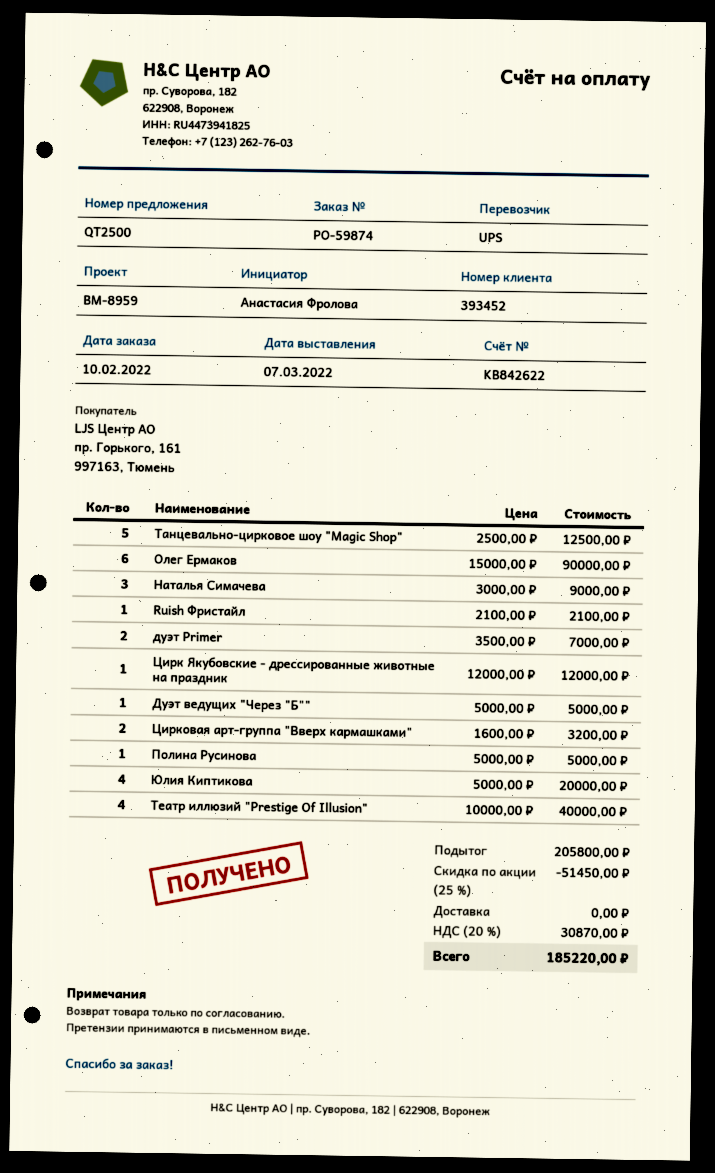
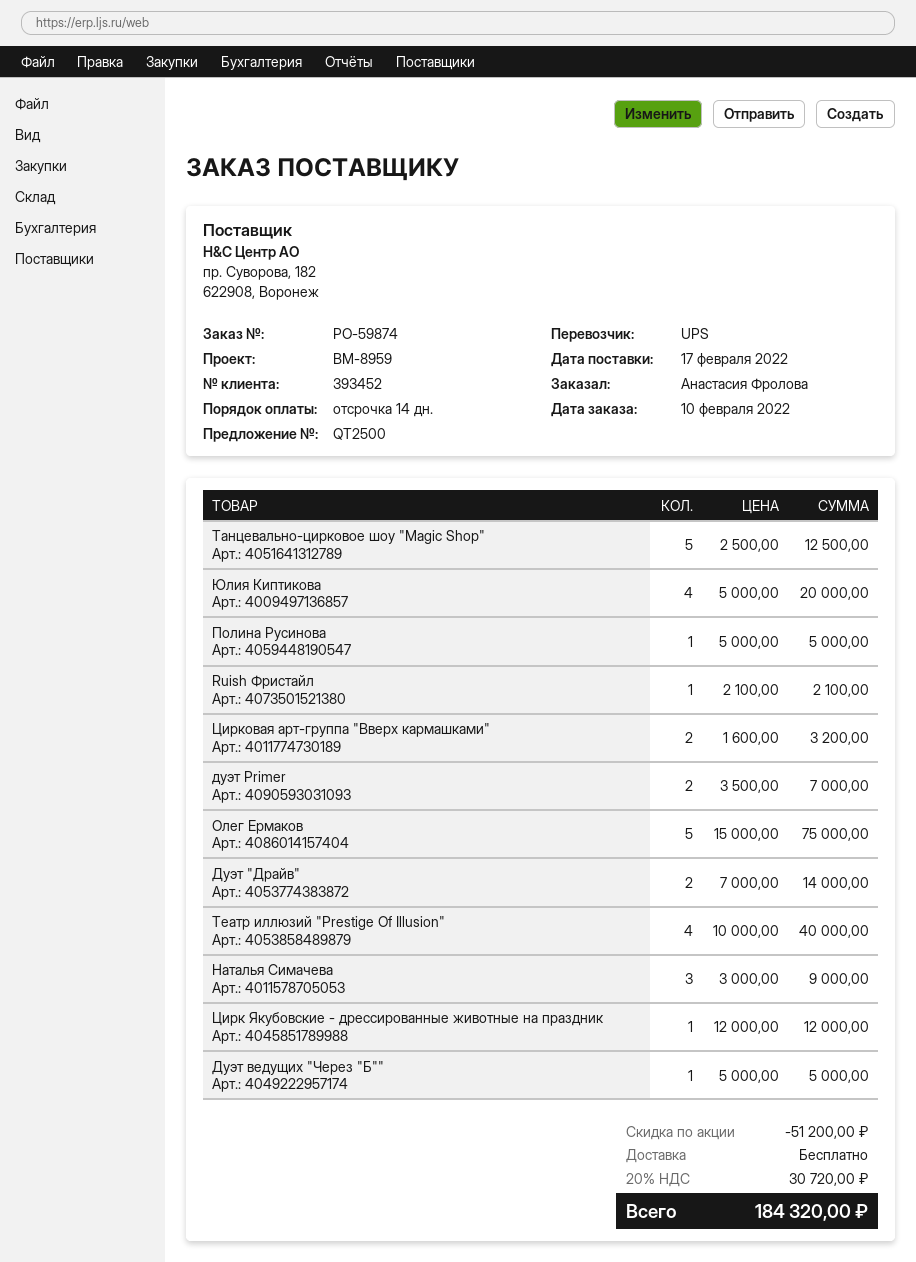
Олег Ермаков: 6 x 15000.00 = 90000.00 -> 5 x 15000.00 = 75000.00
Дуэт "Драйв": none -> 2 x 7000.00 = 14000.00
discount: 51450.00 -> 51200.00
tax: 20% = 30870.00 -> 20% = 30720.00
total: 185220.00 -> 184320.00

